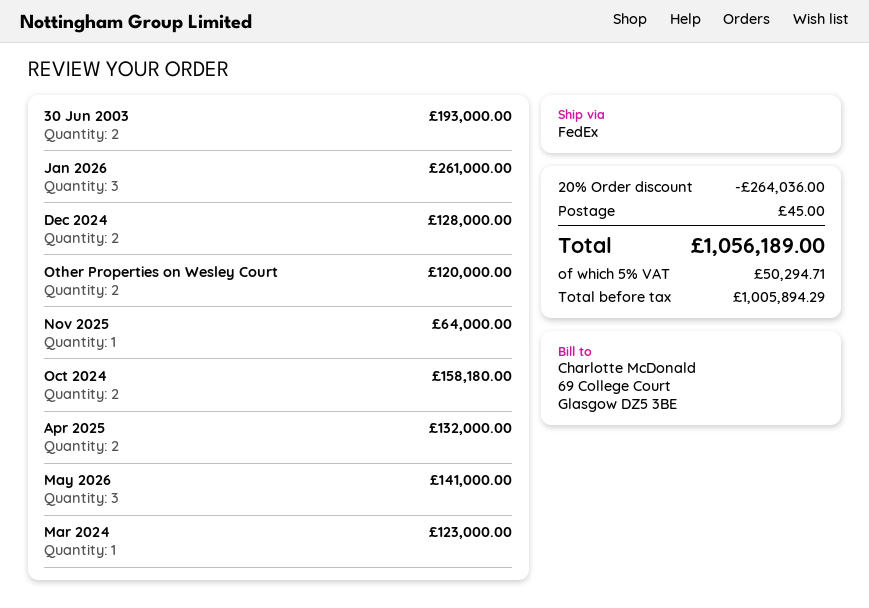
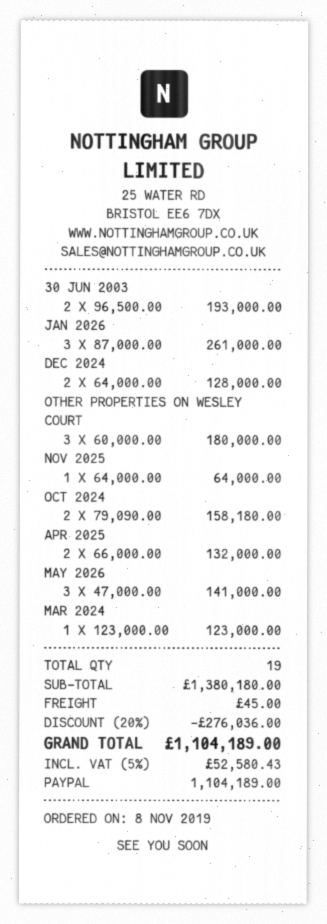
Other Properties on Wesley Court: 2 for 120000.00 -> 3 for 180000.00
discount: 20% = 264036.00 -> 20% = 276036.00
tax: 5% = 50294.71 -> 5% = 52580.43
total: 1056189.00 -> 1104189.00

